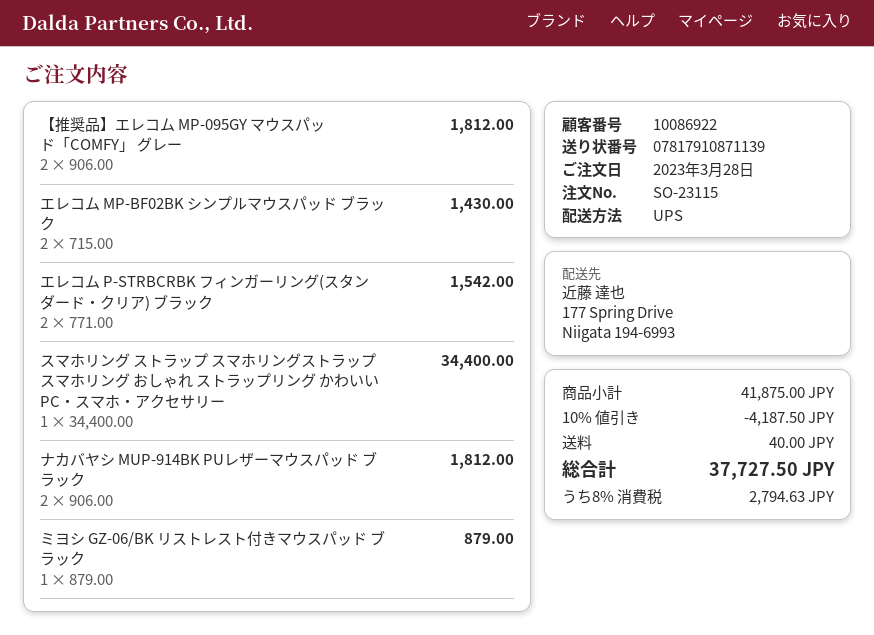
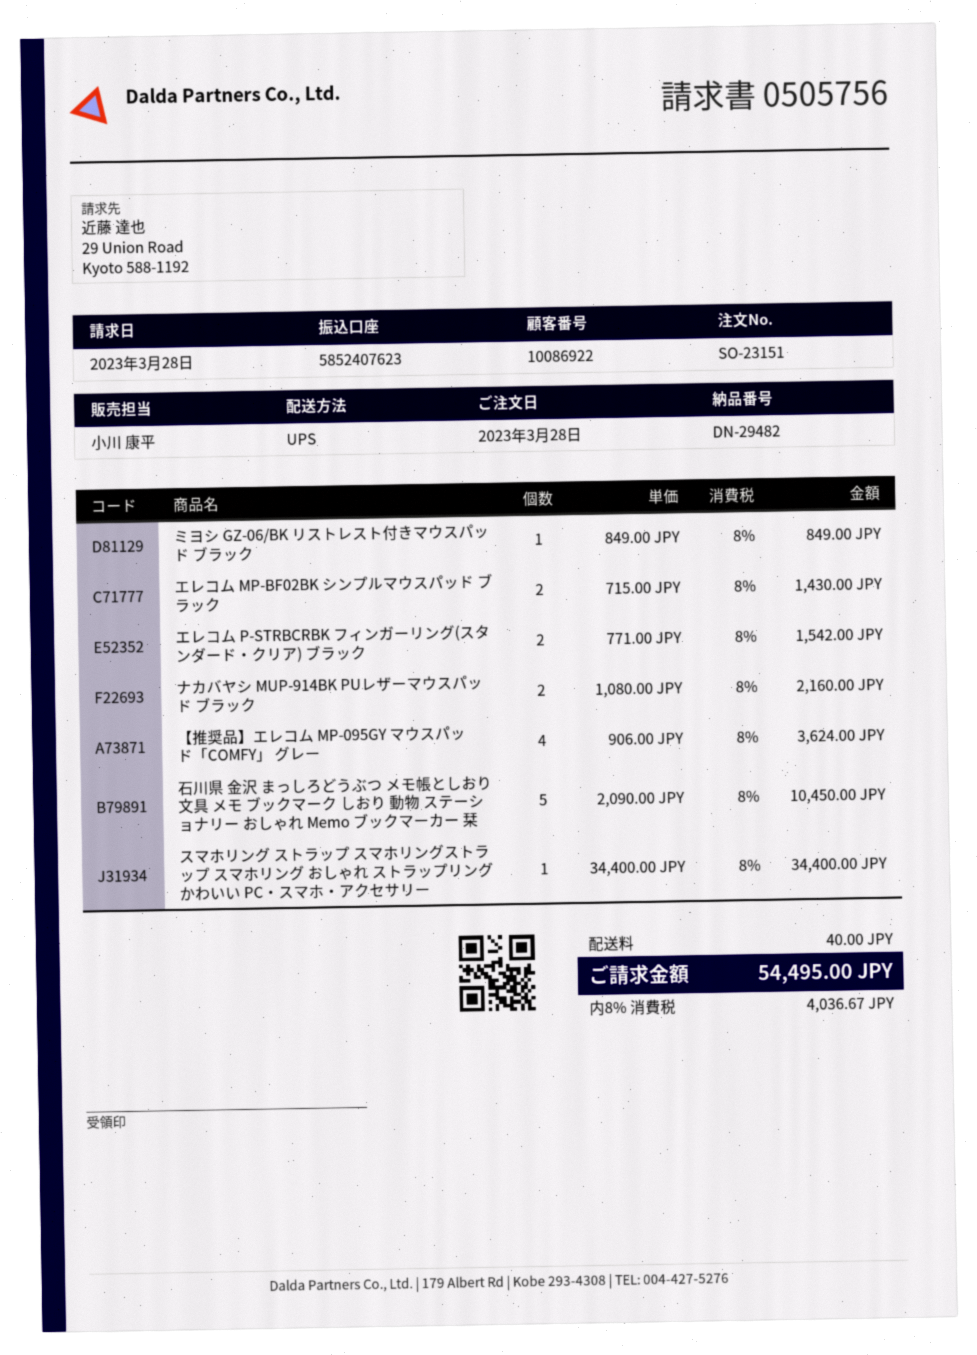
order number: SO-23115 -> SO-23151
【推奨品】エレコム MP-095GY マウスパッド「COMFY」 グレー: 2 x 906.00 = 1812.00 -> 4 x 906.00 = 3624.00
ナカバヤシ MUP-914BK PUレザーマウスパッド ブラック: 2 x 906.00 = 1812.00 -> 2 x 1080.00 = 2160.00
ミヨシ GZ-06/BK リストレスト付きマウスパッド ブラック: 1 x 879.00 = 879.00 -> 1 x 849.00 = 849.00
石川県 金沢 まっしろどうぶつ メモ帳としおり 文具 メモ ブックマーク しおり 動物 ステーショナリー おしゃれ Memo ブックマーカー 栞: none -> 5 x 2090.00 = 10450.00
discount: 10% = 4187.50 -> none
tax: 8% = 2794.63 -> 8% = 4036.67
total: 37727.50 -> 54495.00

